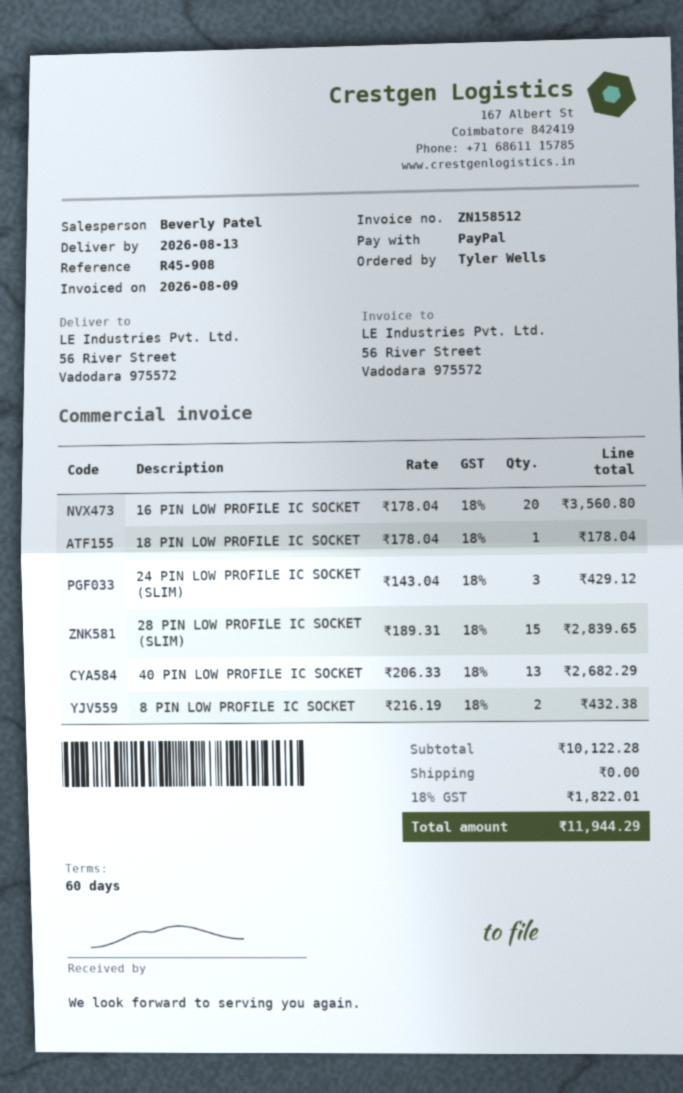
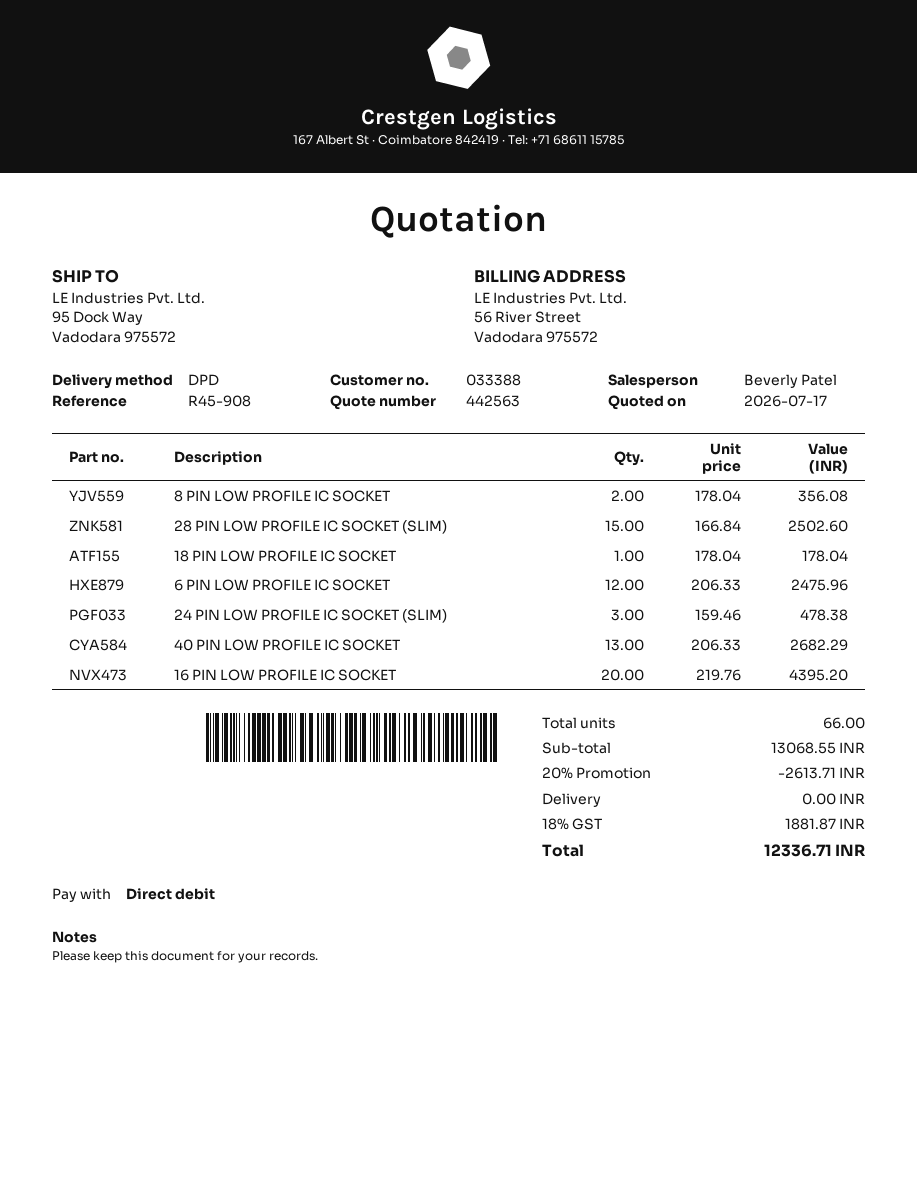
payment method: PayPal -> direct debit
ship to: 56 River Street, Vadodara 975572 -> 95 Dock Way, Vadodara 975572
16 PIN LOW PROFILE IC SOCKET: 20 x 178.04 = 3560.80 -> 20 x 219.76 = 4395.20
24 PIN LOW PROFILE IC SOCKET (SLIM): 3 x 143.04 = 429.12 -> 3 x 159.46 = 478.38
28 PIN LOW PROFILE IC SOCKET (SLIM): 15 x 189.31 = 2839.65 -> 15 x 166.84 = 2502.60
8 PIN LOW PROFILE IC SOCKET: 2 x 216.19 = 432.38 -> 2 x 178.04 = 356.08
6 PIN LOW PROFILE IC SOCKET: none -> 12 x 206.33 = 2475.96
subtotal: 10122.28 -> 13068.55
discount: none -> 20% = 2613.71
tax: 18% = 1822.01 -> 18% = 1881.87
total: 11944.29 -> 12336.71

